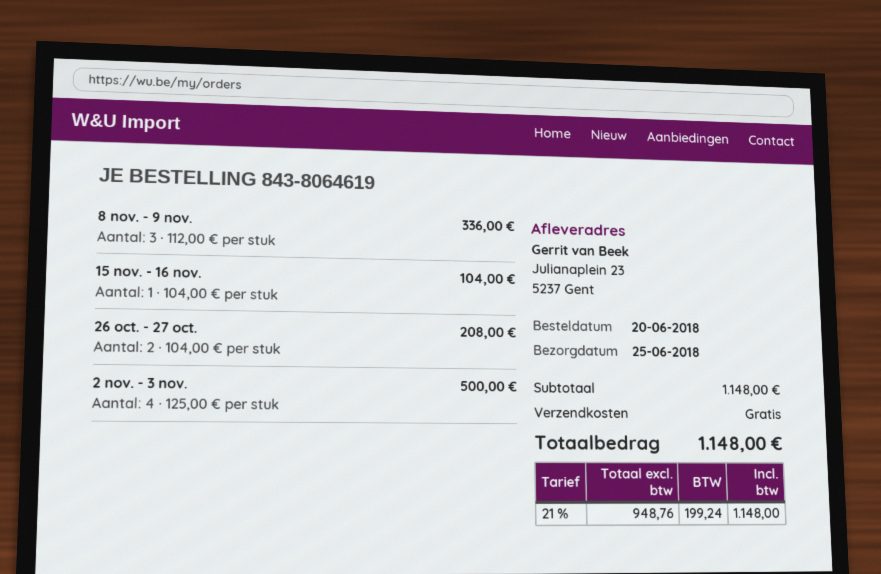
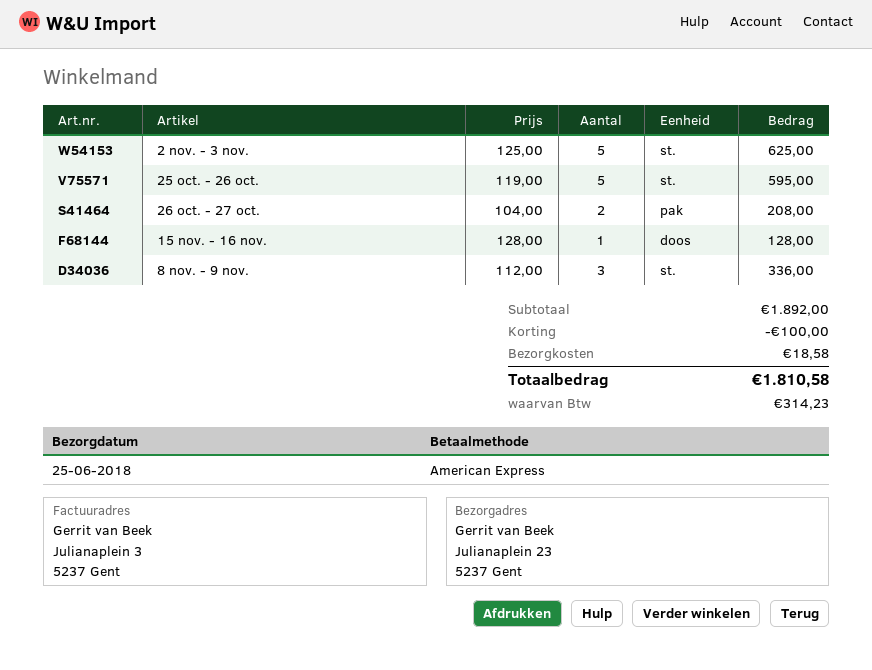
15 nov. - 16 nov.: 1 x 104.00 = 104.00 -> 1 x 128.00 = 128.00
2 nov. - 3 nov.: 4 x 125.00 = 500.00 -> 5 x 125.00 = 625.00
25 oct. - 26 oct.: none -> 5 x 119.00 = 595.00
subtotal: 1148.00 -> 1892.00
discount: none -> 100.00
shipping: 0.00 -> 18.58
tax: 199.24 -> 314.23
total: 1148.00 -> 1810.58

